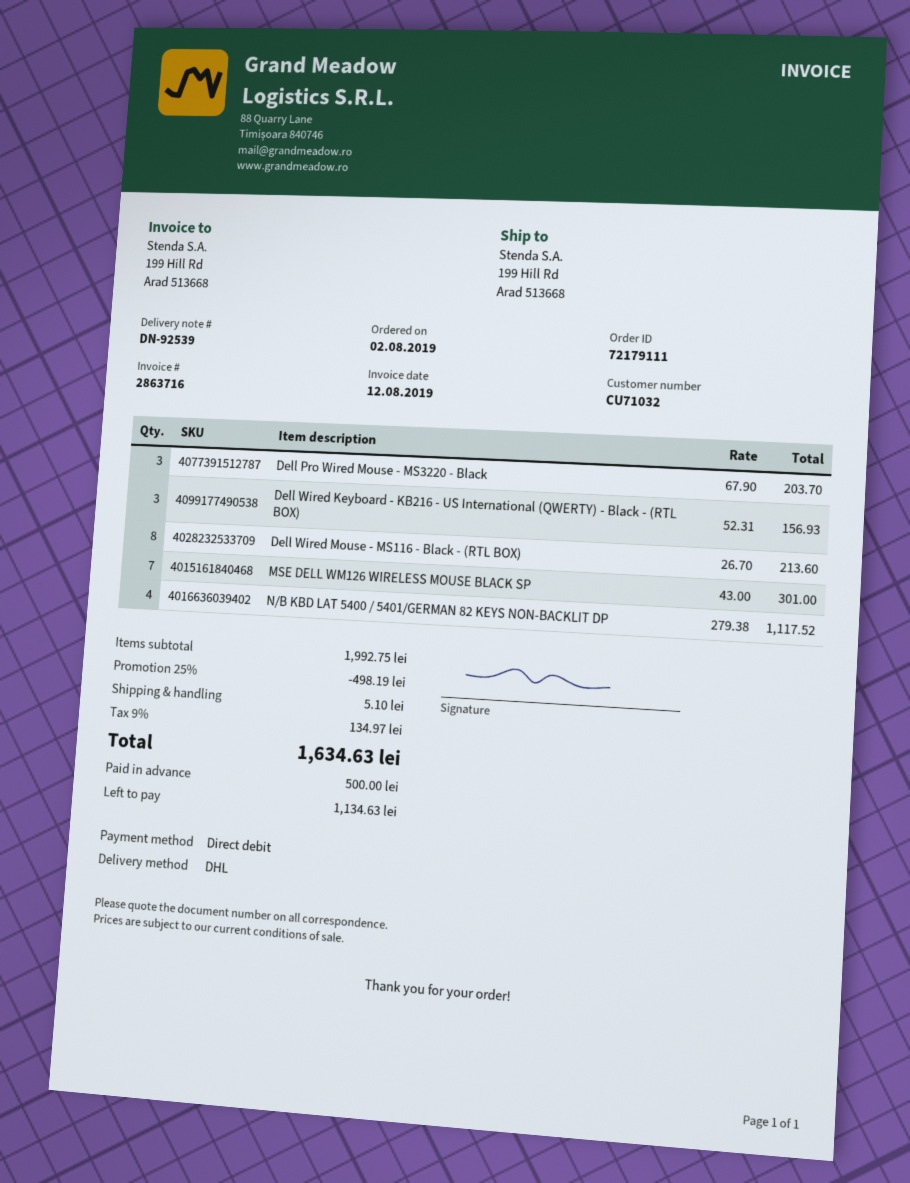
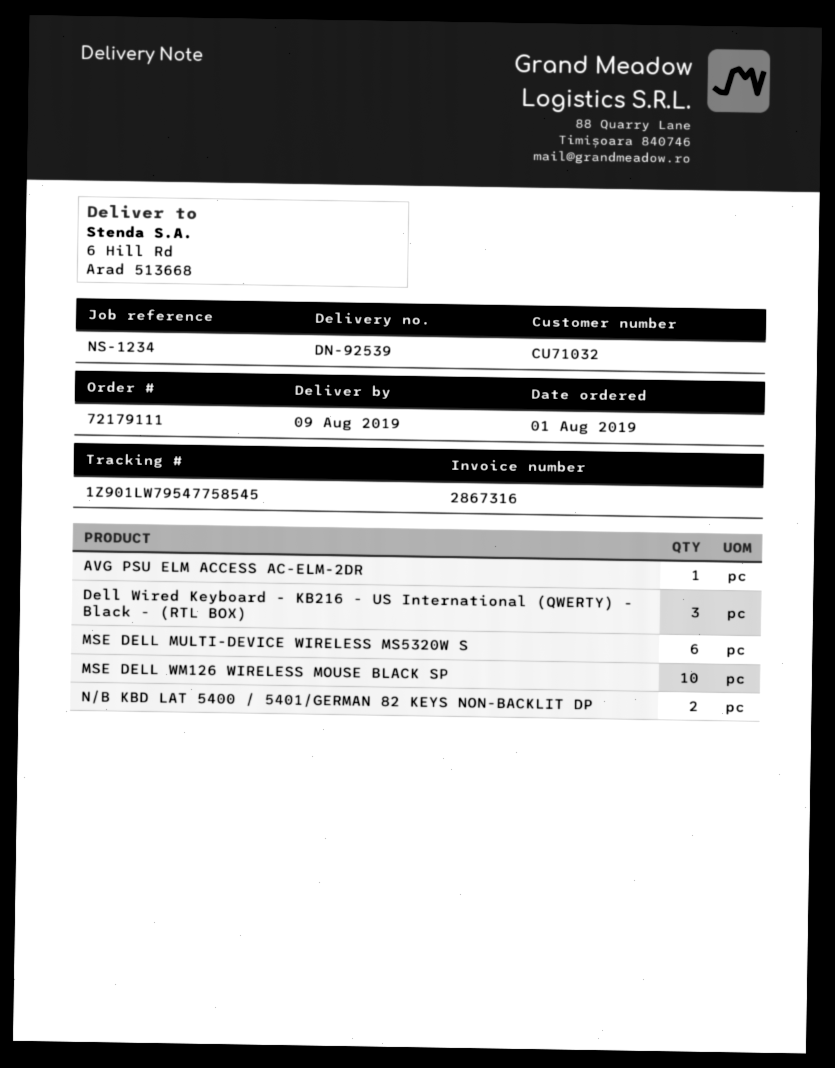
order date: 2019-08-02 -> 2019-08-01
invoice number: 2863716 -> 2867316
ship to: 199 Hill Rd, Arad 513668 -> 6 Hill Rd, Arad 513668
Dell Pro Wired Mouse - MS3220 - Black: 3 -> none
Dell Wired Mouse - MS116 - Black - (RTL BOX): 8 -> none
MSE DELL WM126 WIRELESS MOUSE BLACK SP: 7 -> 10
N/B KBD LAT 5400 / 5401/GERMAN 82 KEYS NON-BACKLIT DP: 4 -> 2
AVG PSU ELM ACCESS AC-ELM-2DR: none -> 1
MSE DELL MULTI-DEVICE WIRELESS MS5320W S: none -> 6

